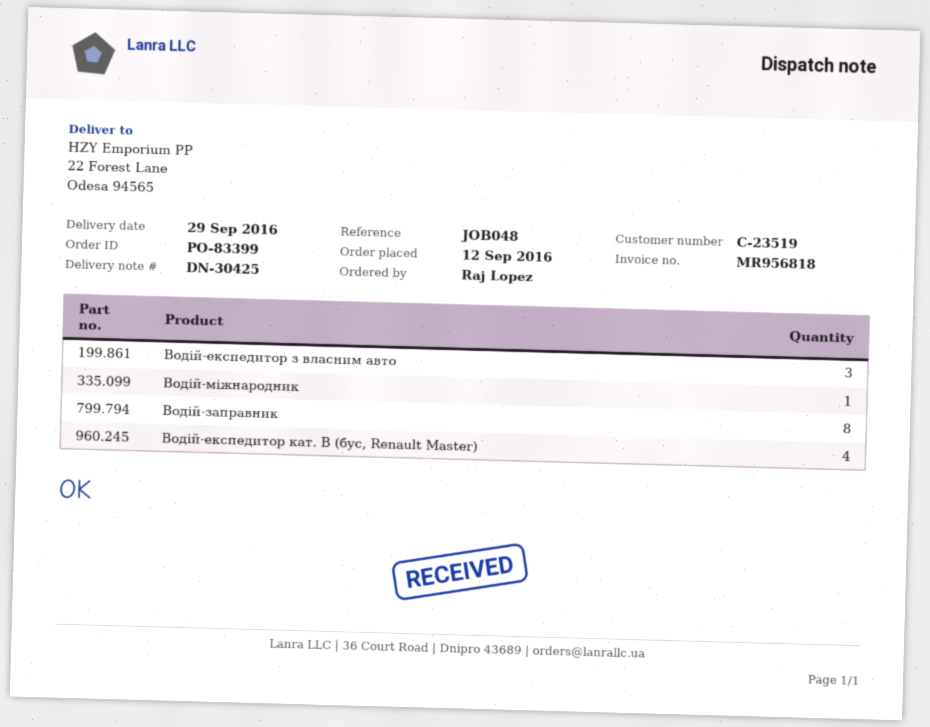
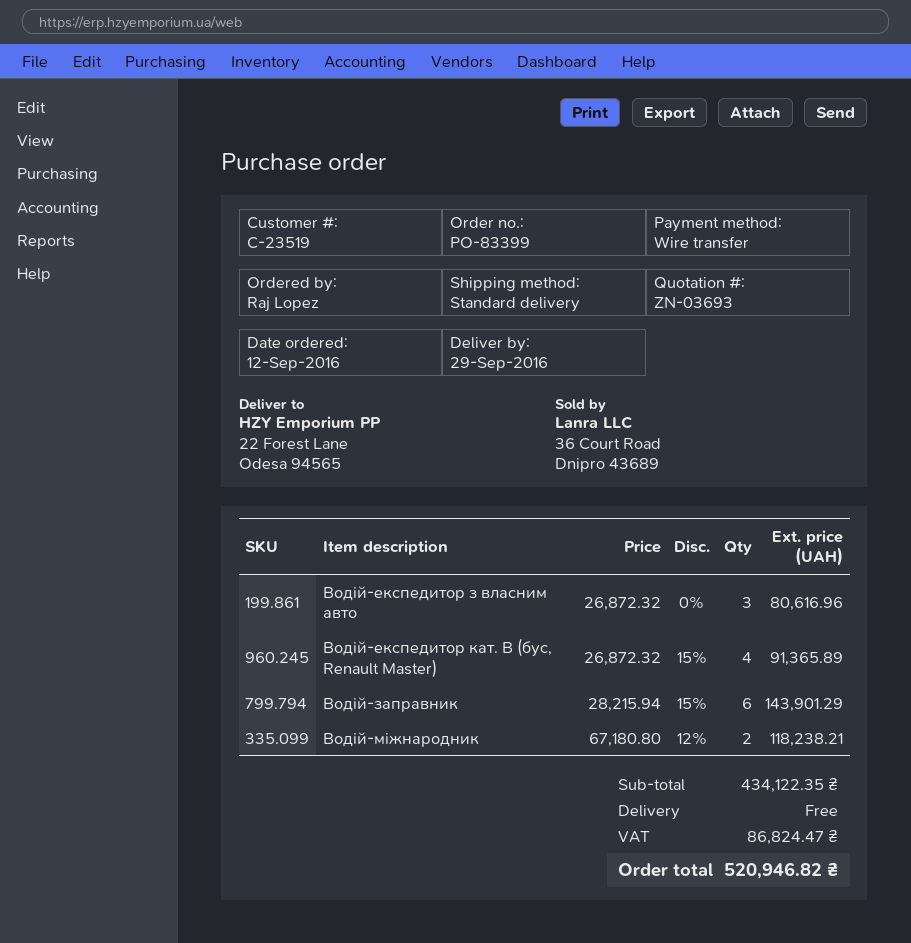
Водій-міжнародник: 1 -> 2
Водій-заправник: 8 -> 6

